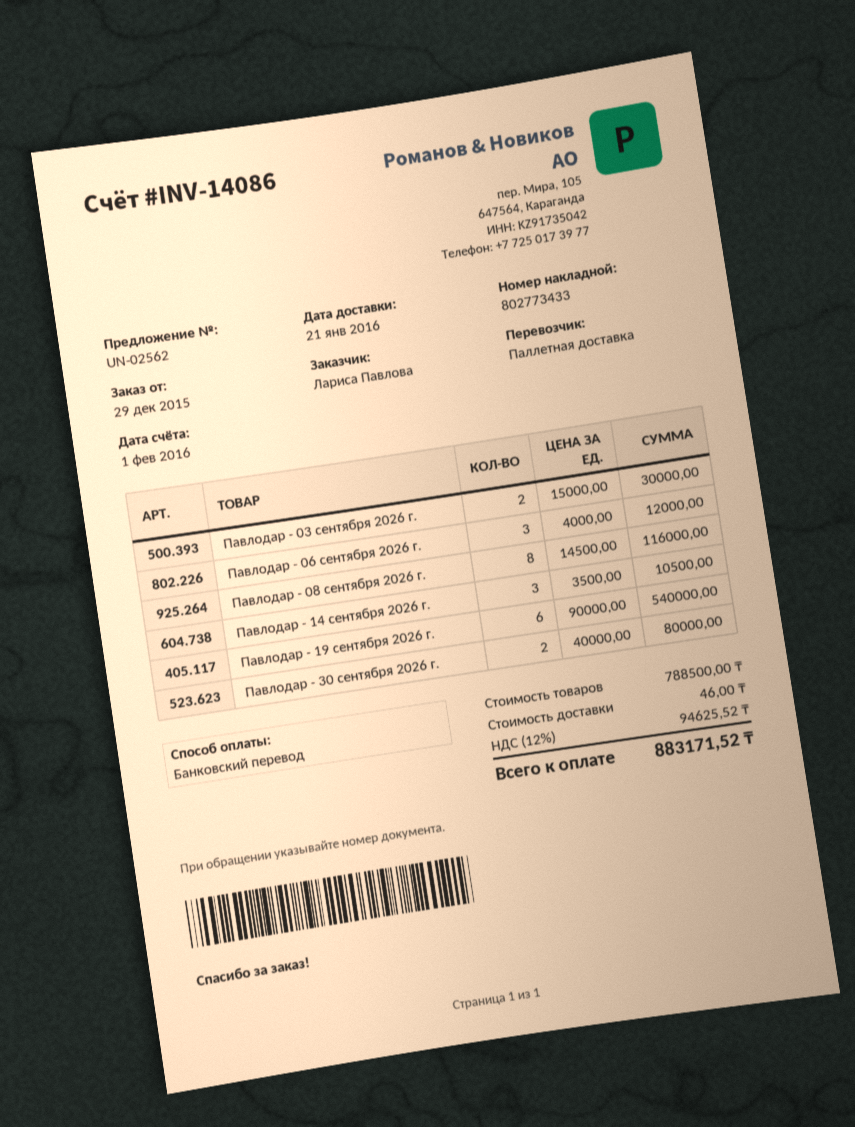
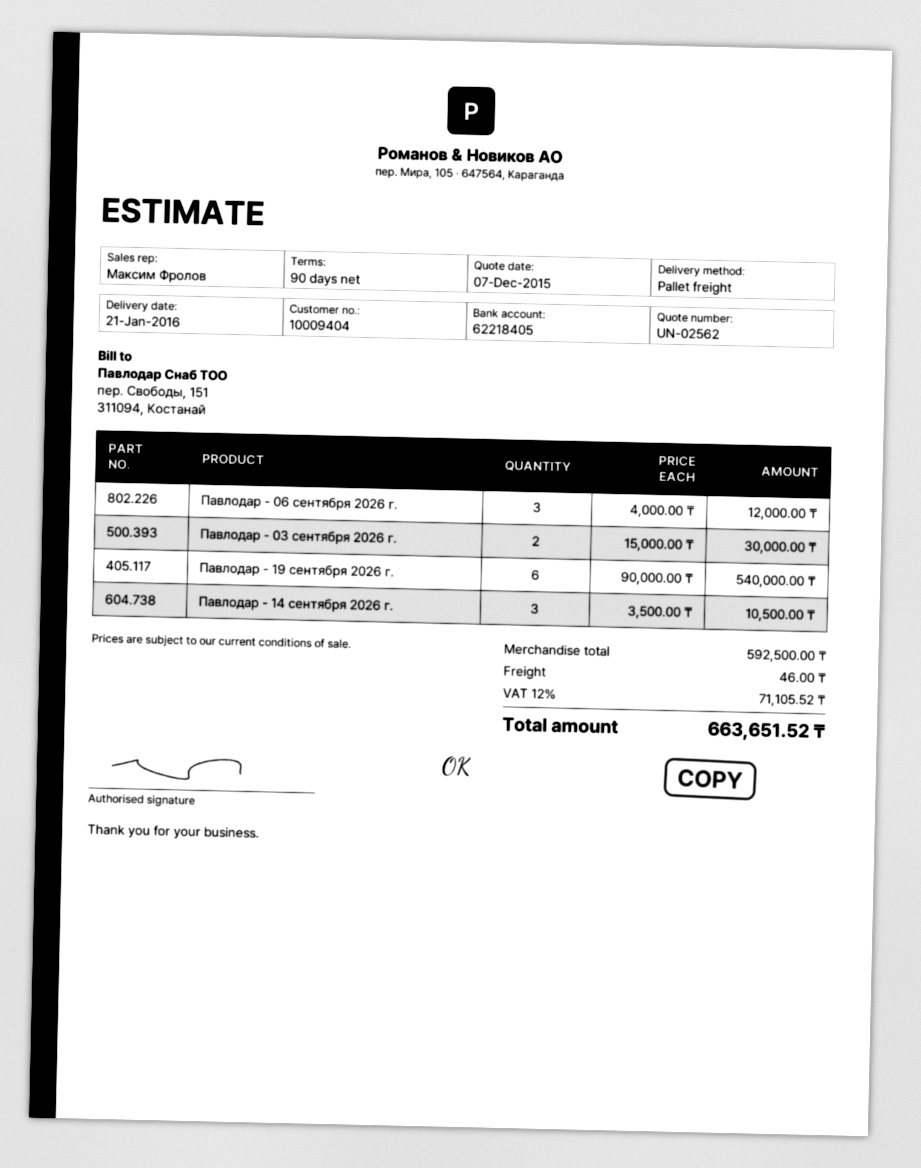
Павлодар - 08 сентября 2026 г.: 8 x 14500.00 = 116000.00 -> none
Павлодар - 30 сентября 2026 г.: 2 x 40000.00 = 80000.00 -> none
subtotal: 788500.00 -> 592500.00
tax: 12% = 94625.52 -> 12% = 71105.52
total: 883171.52 -> 663651.52

